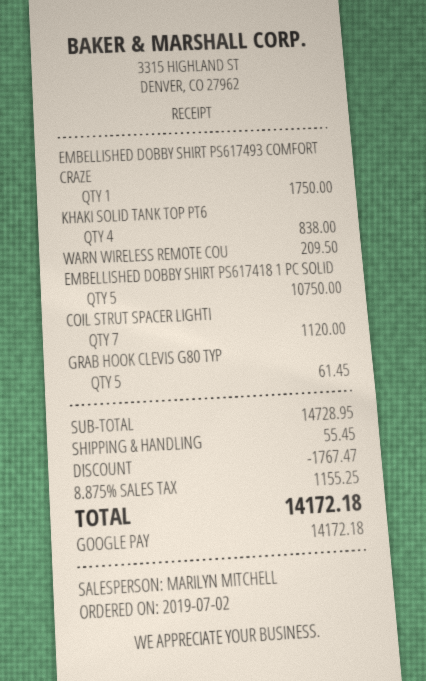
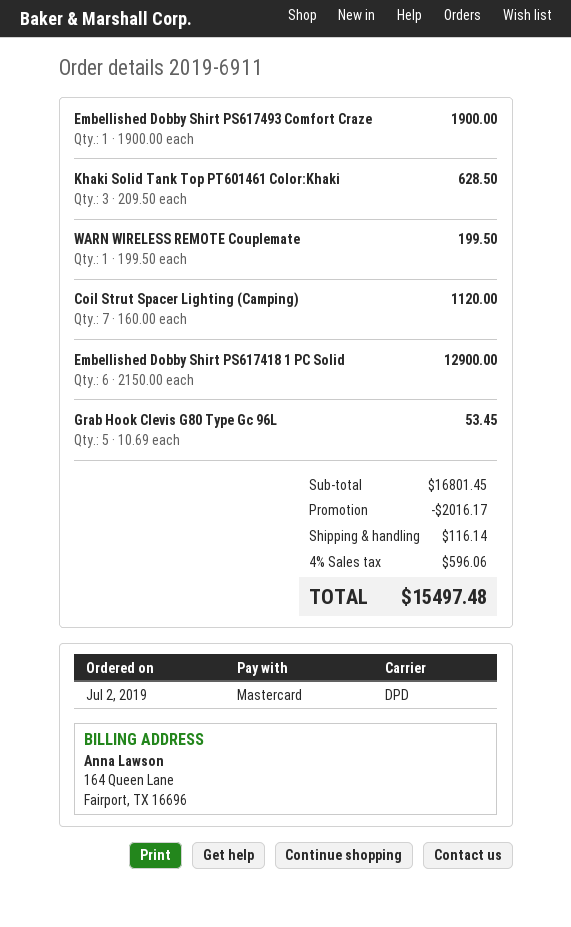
payment method: Google Pay -> Mastercard
EMBELLISHED DOBBY SHIRT PS617493 COMFORT CRAZE: 1 for 1750.00 -> 1 for 1900.00
KHAKI SOLID TANK TOP PT6: 4 for 838.00 -> 3 for 628.50
WARN WIRELESS REMOTE COU: 1 for 209.50 -> 1 for 199.50
EMBELLISHED DOBBY SHIRT PS617418 1 PC SOLID: 5 for 10750.00 -> 6 for 12900.00
GRAB HOOK CLEVIS G80 TYP: 5 for 61.45 -> 5 for 53.45
subtotal: 14728.95 -> 16801.45
discount: 1767.47 -> 2016.17
shipping: 55.45 -> 116.14
tax: 8.875% = 1155.25 -> 4% = 596.06
total: 14172.18 -> 15497.48

